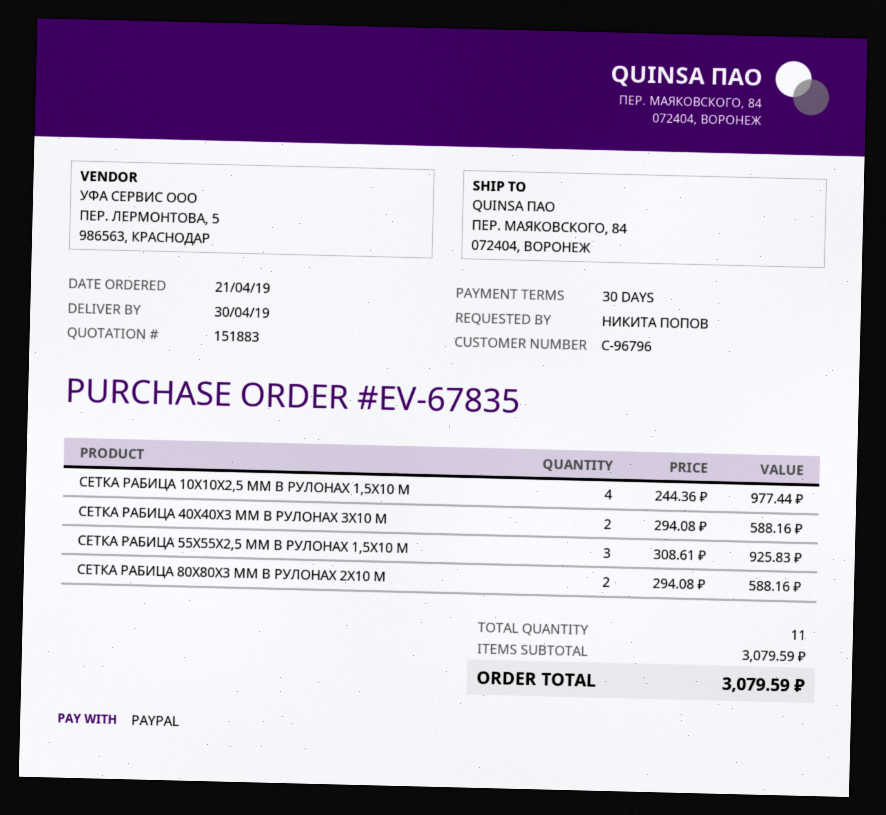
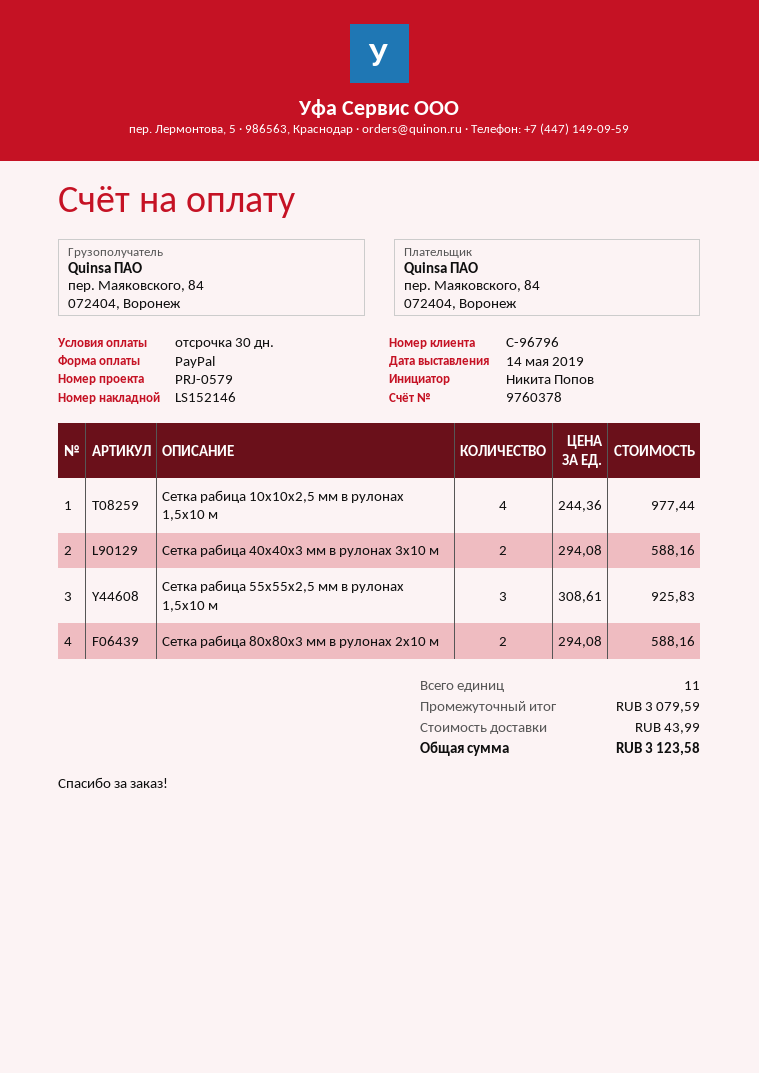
shipping: none -> 43.99
total: 3079.59 -> 3123.58

